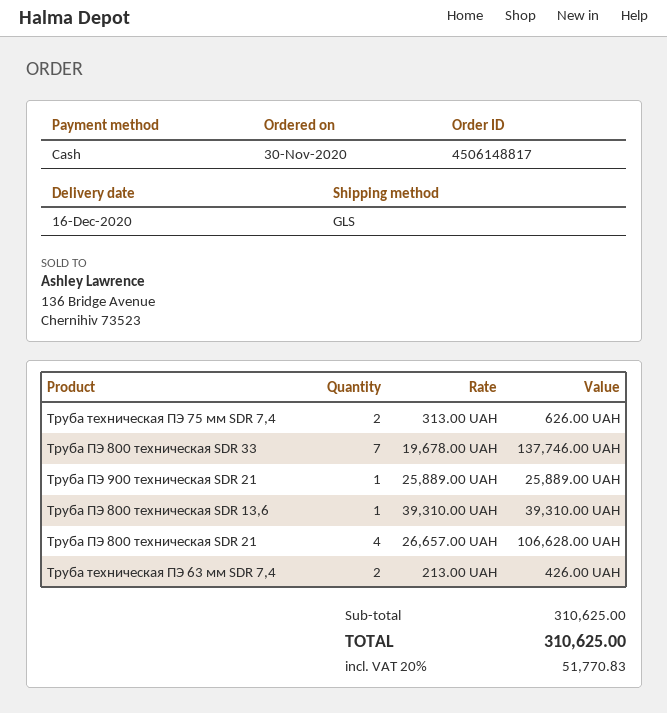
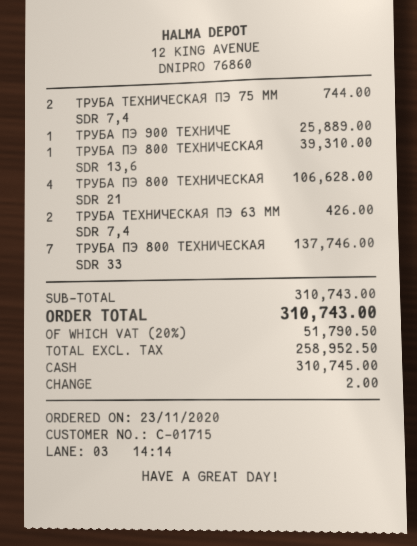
order date: 2020-11-30 -> 2020-11-23
Труба техническая ПЭ 75 мм SDR 7,4: 2 for 626.00 -> 2 for 744.00
subtotal: 310625.00 -> 310743.00
tax: 20% = 51770.83 -> 20% = 51790.50
total: 310625.00 -> 310743.00

